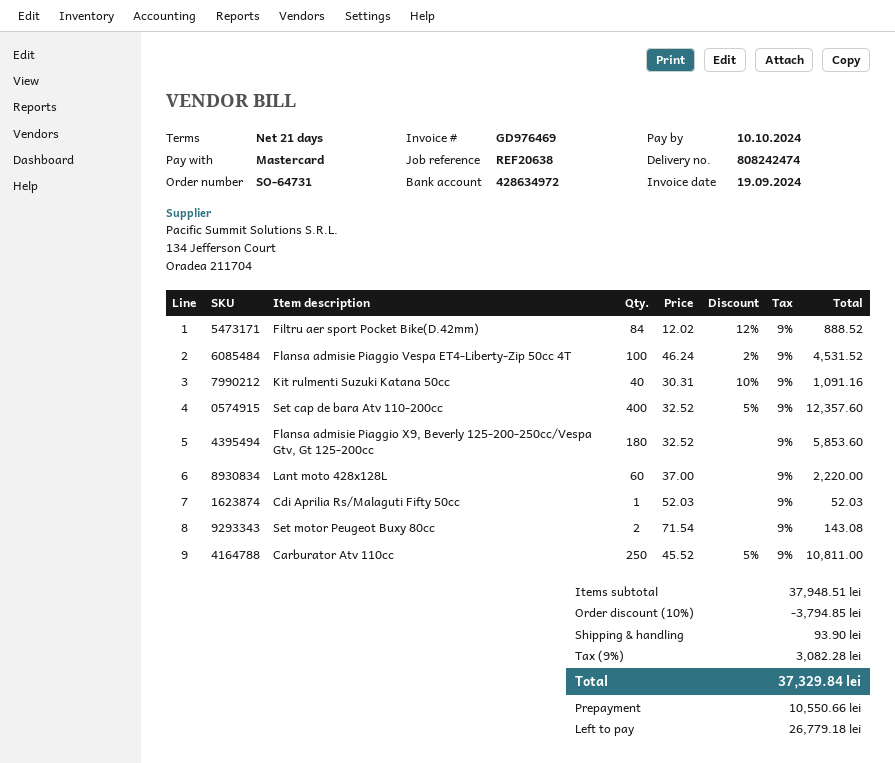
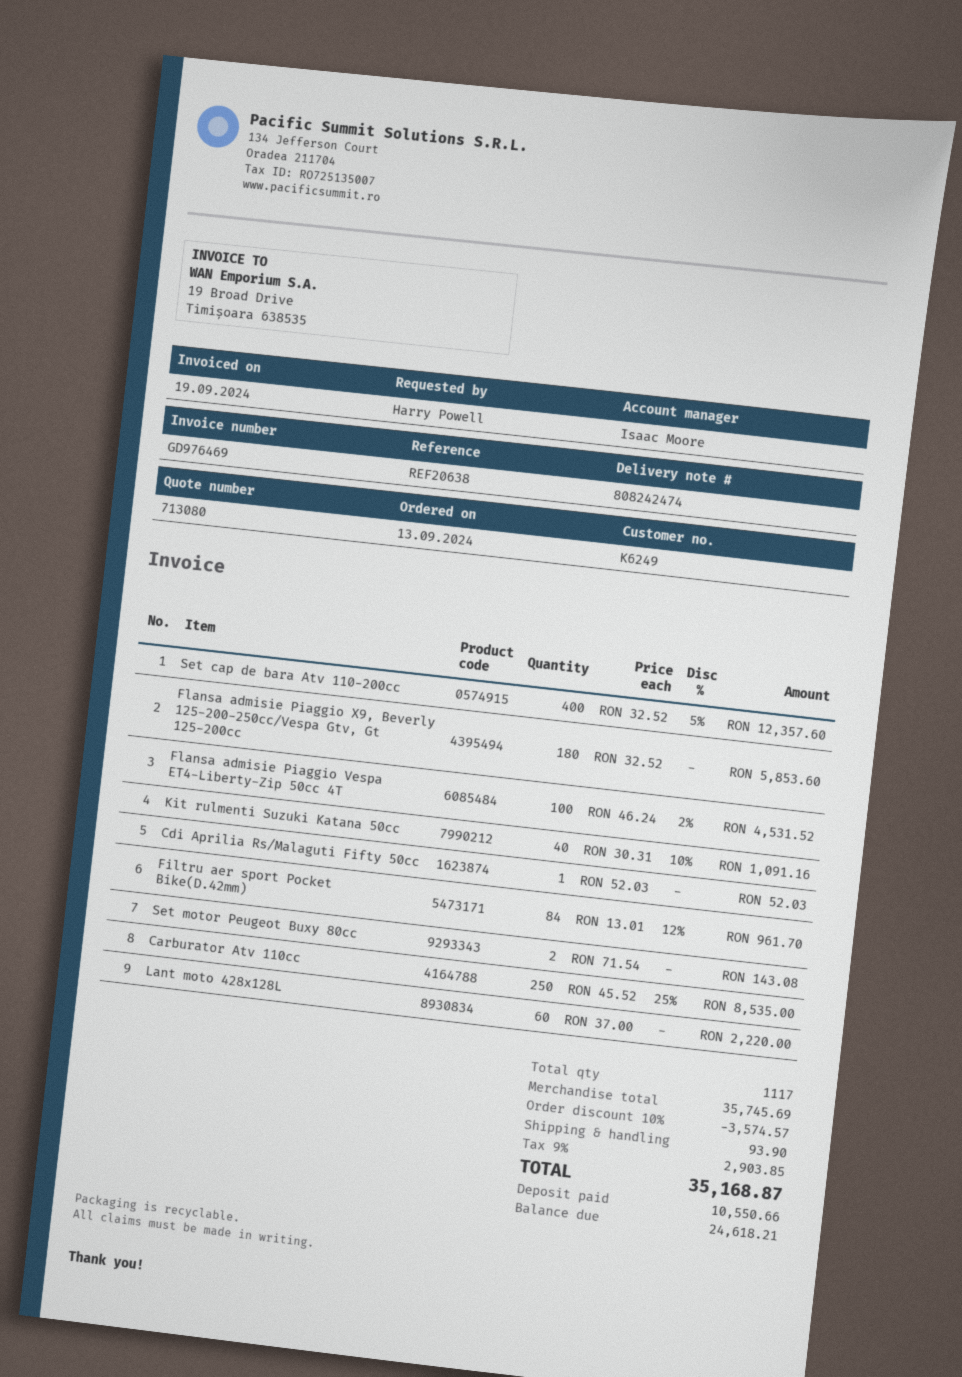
Filtru aer sport Pocket Bike(D.42mm): 84 x 12.02 - 12% = 888.52 -> 84 x 13.01 - 12% = 961.70
Carburator Atv 110cc: 250 x 45.52 - 5% = 10811.00 -> 250 x 45.52 - 25% = 8535.00
subtotal: 37948.51 -> 35745.69
discount: 10% = 3794.85 -> 10% = 3574.57
tax: 9% = 3082.28 -> 9% = 2903.85
total: 37329.84 -> 35168.87
balance: 26779.18 -> 24618.21

